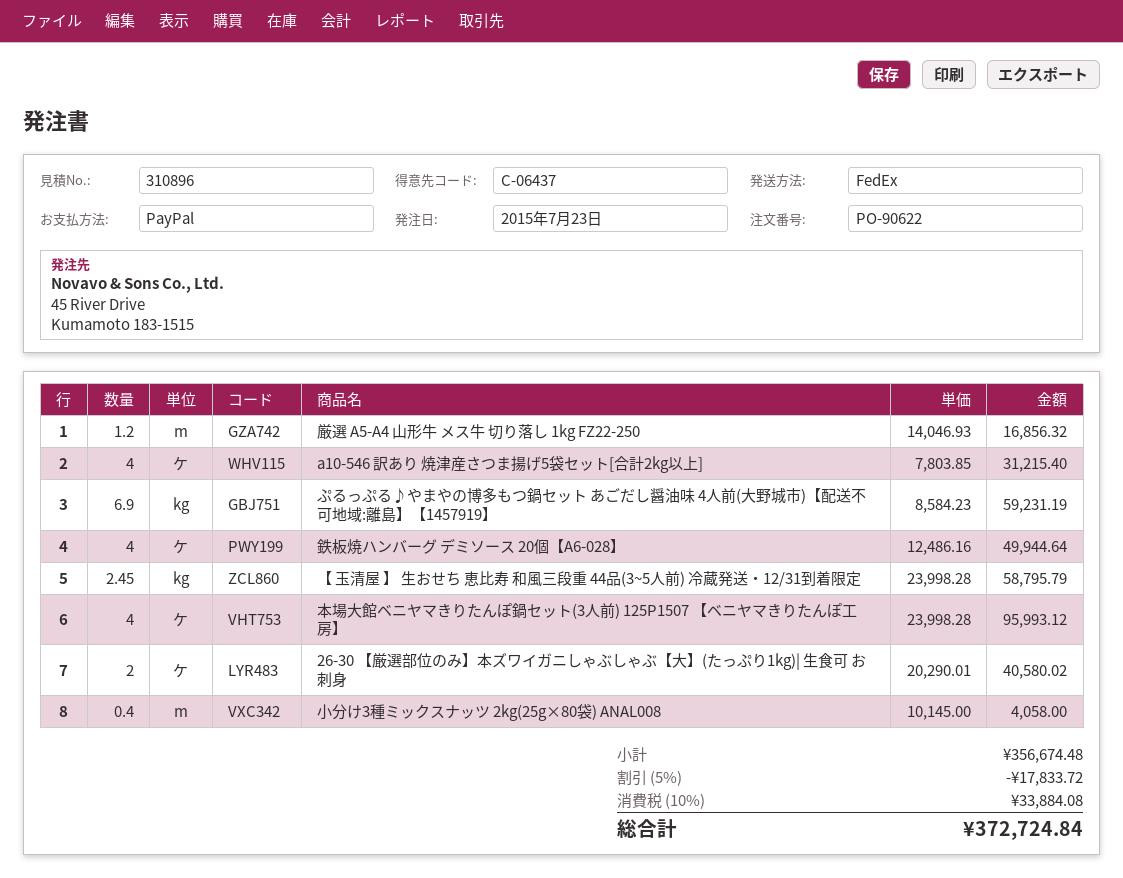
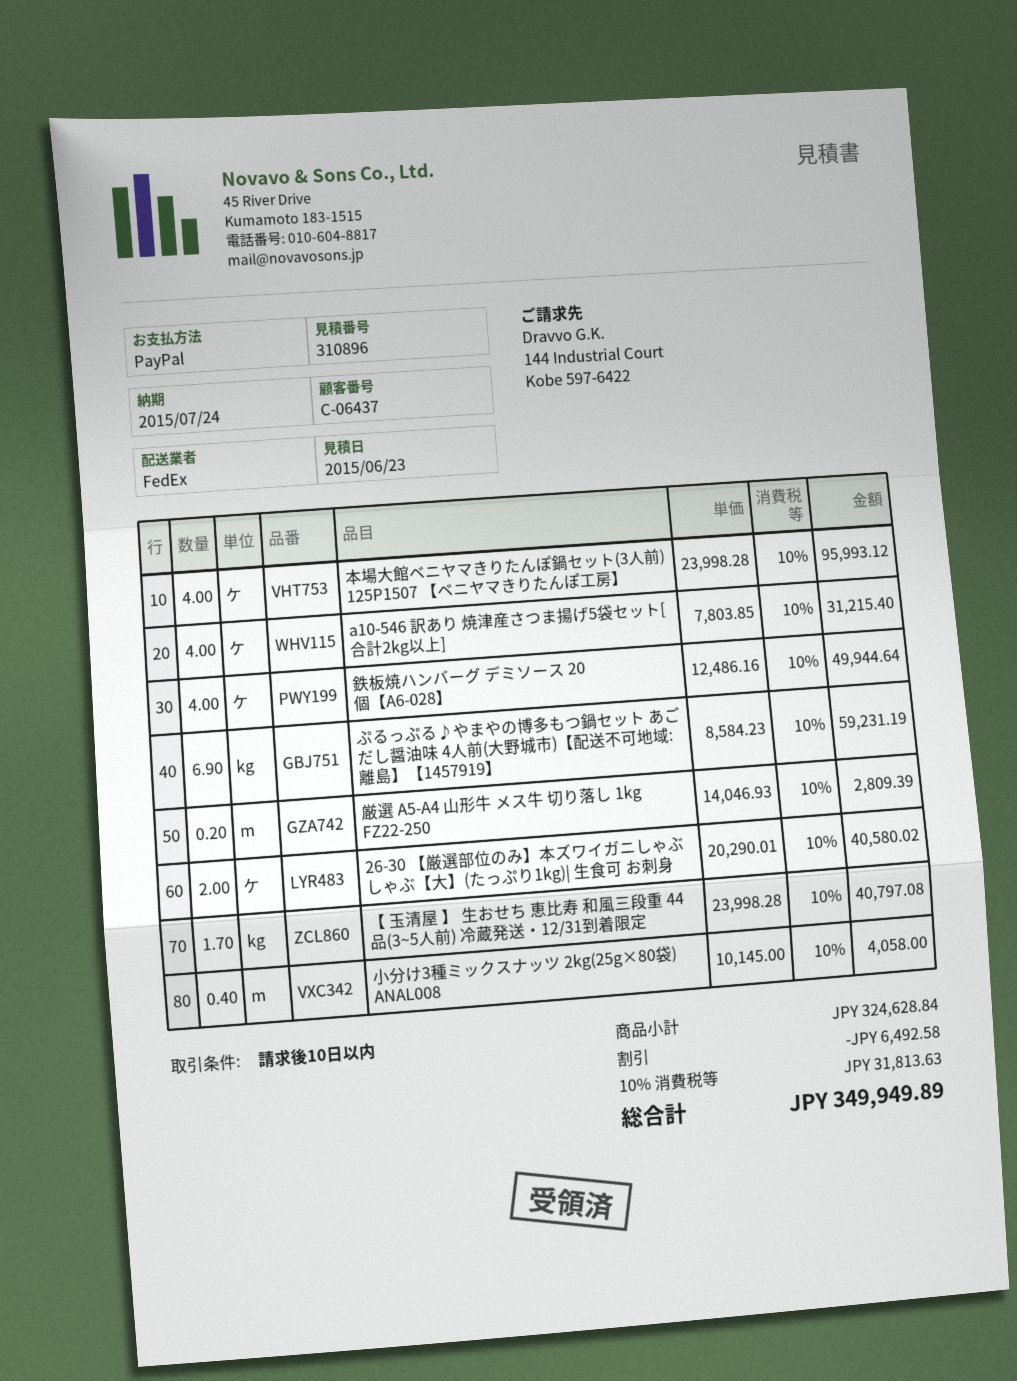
厳選 A5-A4 山形牛 メス牛 切り落し 1kg FZ22-250: 1.2 x 14046.93 = 16856.32 -> 0.2 x 14046.93 = 2809.39
【 玉清屋 】 生おせち 恵比寿 和風三段重 44品(3~5人前) 冷蔵発送・12/31到着限定: 2.45 x 23998.28 = 58795.79 -> 1.7 x 23998.28 = 40797.08
subtotal: 356674.48 -> 324628.84
discount: 17833.72 -> 6492.58
tax: 10% = 33884.08 -> 10% = 31813.63
total: 372724.84 -> 349949.89

